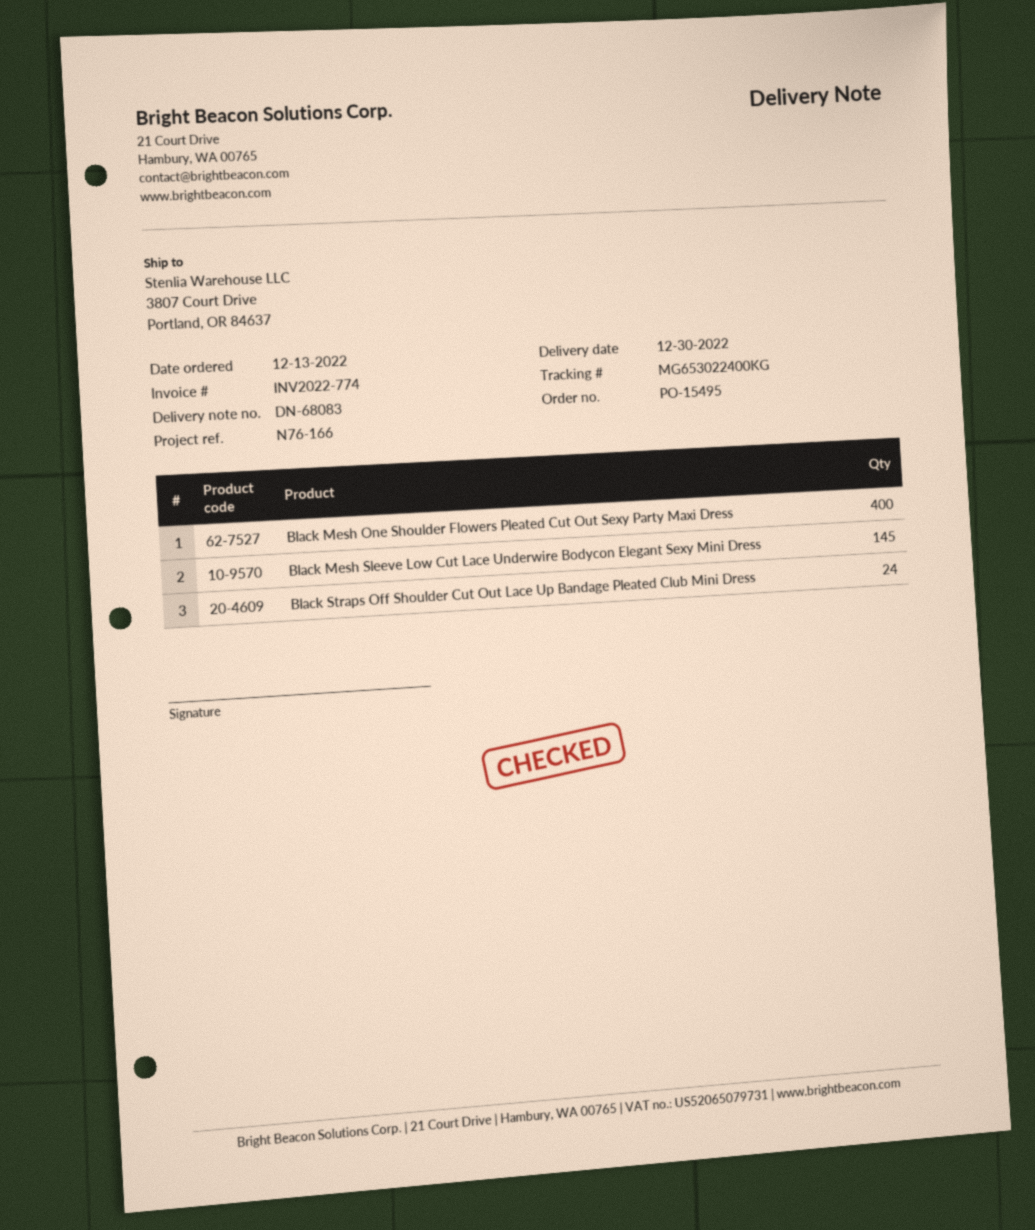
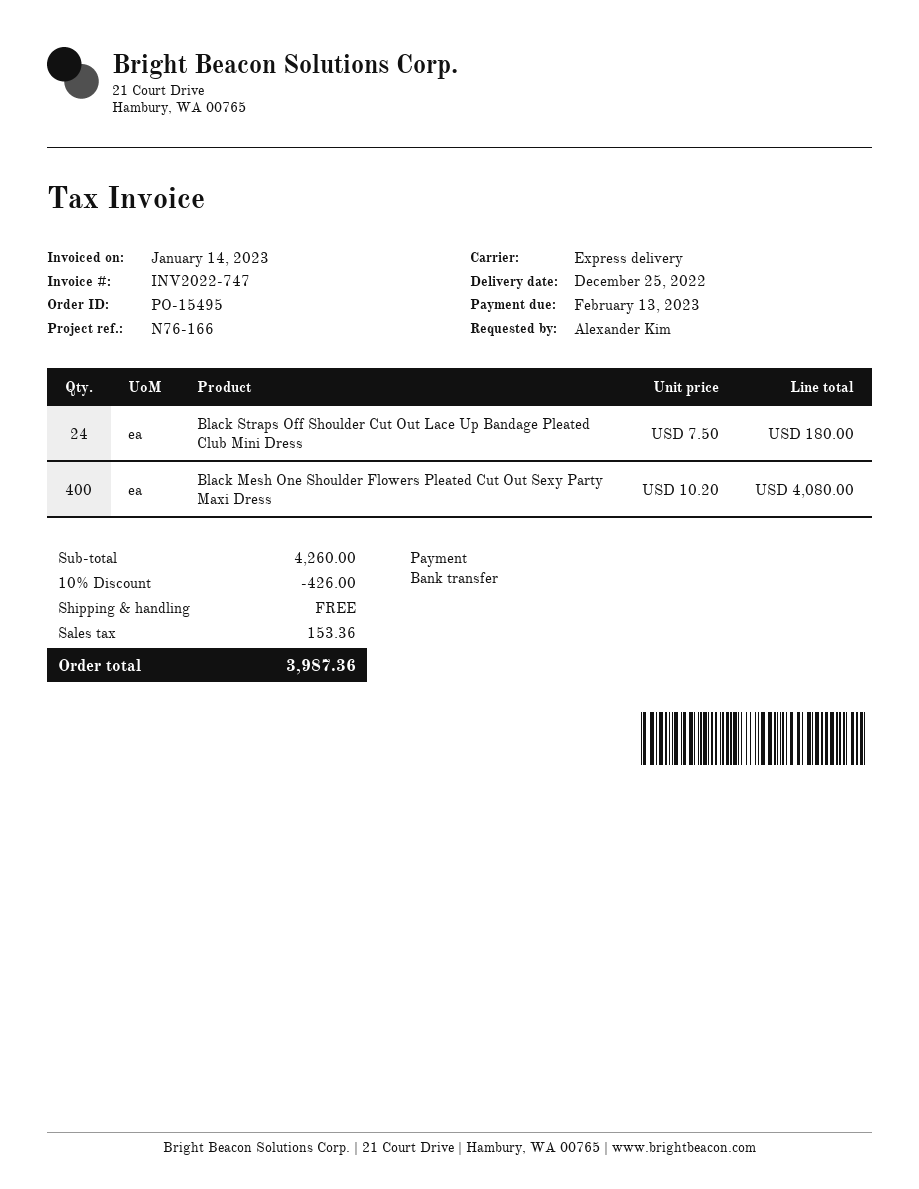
delivery date: 2022-12-30 -> 2022-12-25
invoice number: INV2022-774 -> INV2022-747
Black Mesh Sleeve Low Cut Lace Underwire Bodycon Elegant Sexy Mini Dress: 145 -> none

